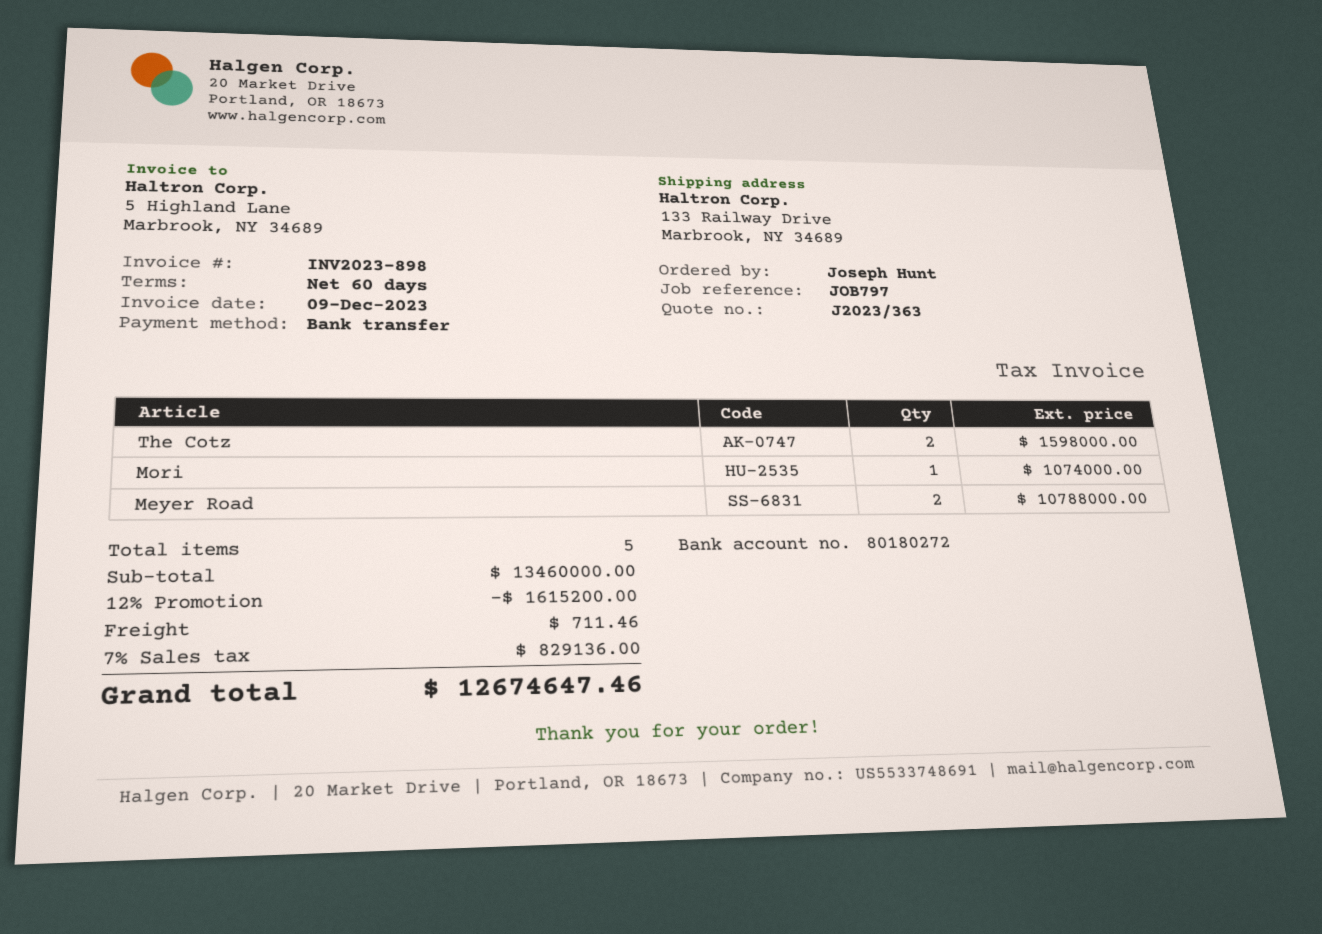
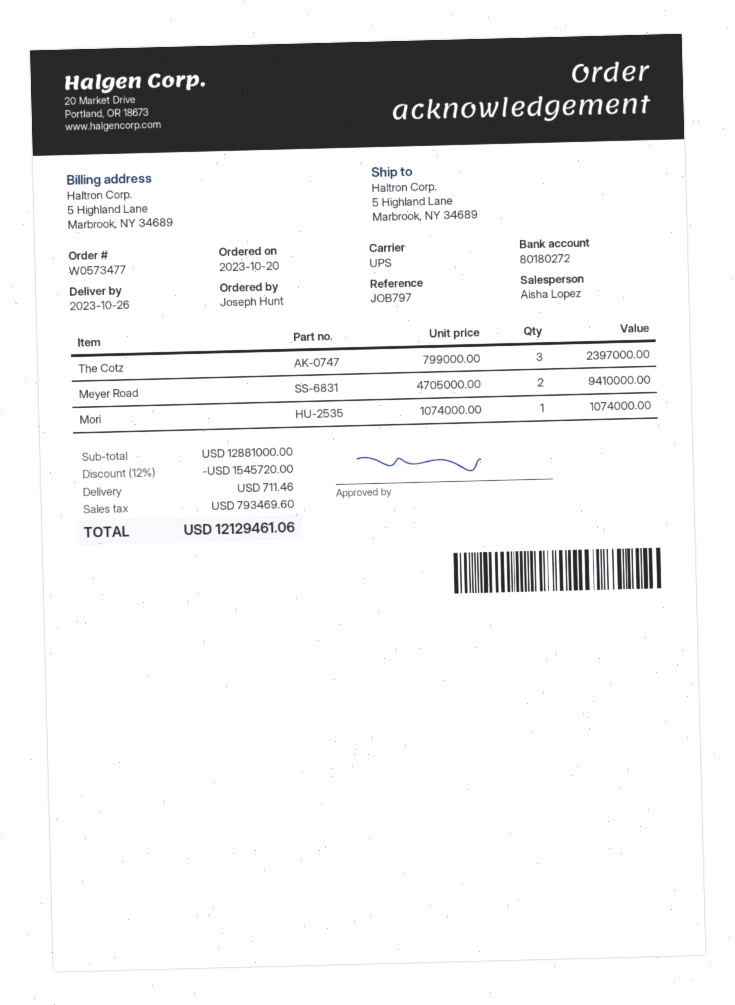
ship to: 133 Railway Drive, Marbrook, NY 34689 -> 5 Highland Lane, Marbrook, NY 34689
The Cotz: 2 for 1598000.00 -> 3 for 2397000.00
Meyer Road: 2 for 10788000.00 -> 2 for 9410000.00
subtotal: 13460000.00 -> 12881000.00
discount: 12% = 1615200.00 -> 12% = 1545720.00
tax: 829136.00 -> 793469.60
total: 12674647.46 -> 12129461.06

